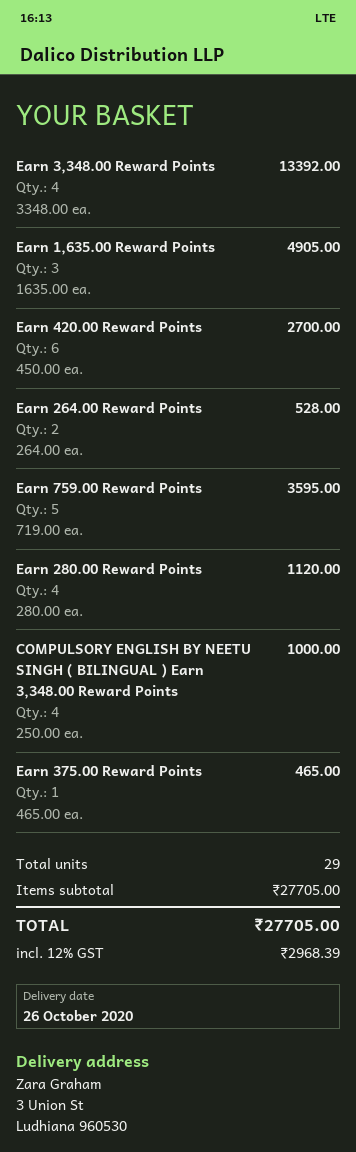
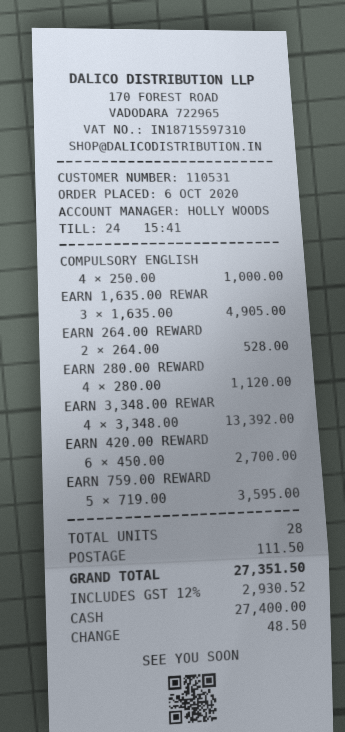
Earn 375.00 Reward Points: 1 x 465.00 = 465.00 -> none
total quantity: 29 -> 28
shipping: none -> 111.50
tax: 12% = 2968.39 -> 12% = 2930.52
total: 27705.00 -> 27351.50

